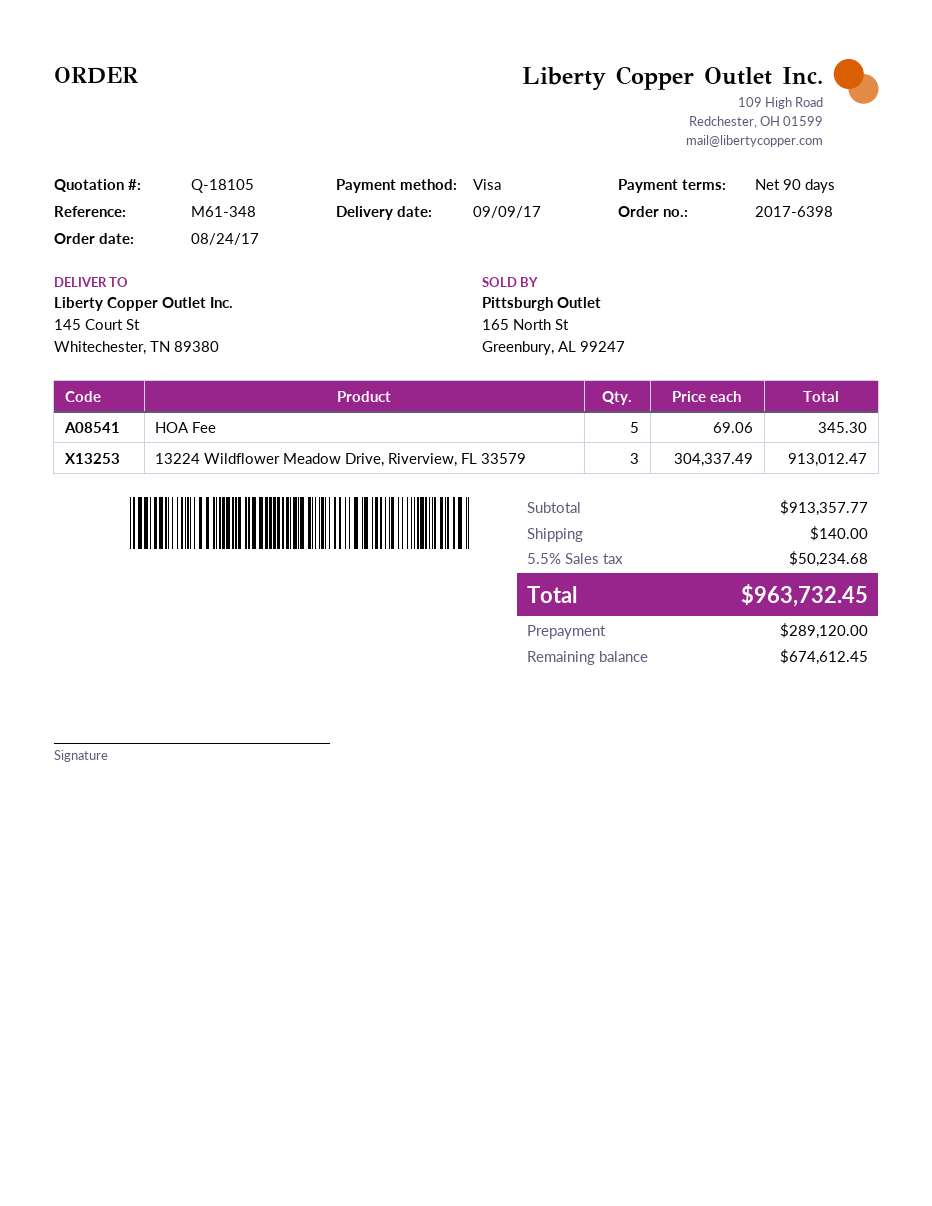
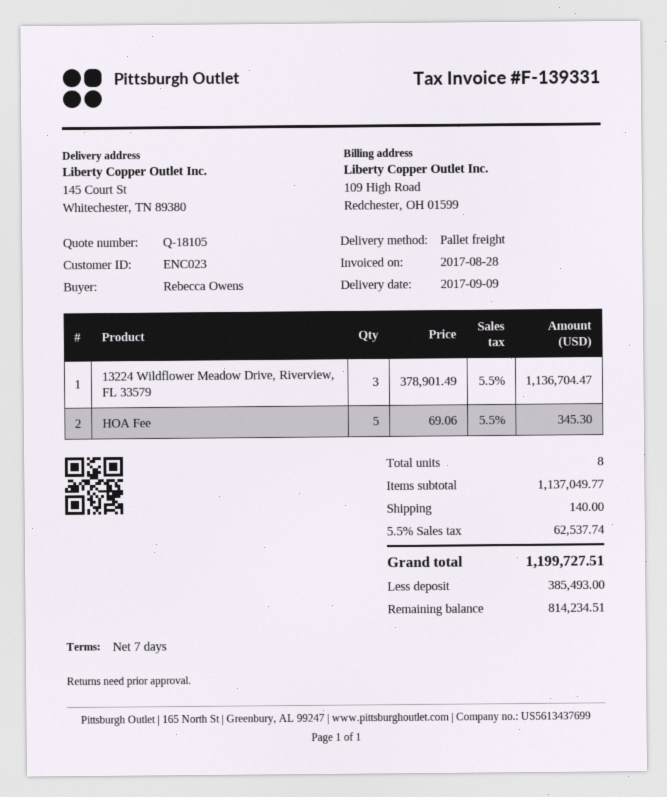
payment terms: 90 days -> 7 days
13224 Wildflower Meadow Drive, Riverview, FL 33579: 3 x 304337.49 = 913012.47 -> 3 x 378901.49 = 1136704.47
subtotal: 913357.77 -> 1137049.77
tax: 5.5% = 50234.68 -> 5.5% = 62537.74
total: 963732.45 -> 1199727.51
deposit: 289120.00 -> 385493.00
balance: 674612.45 -> 814234.51

